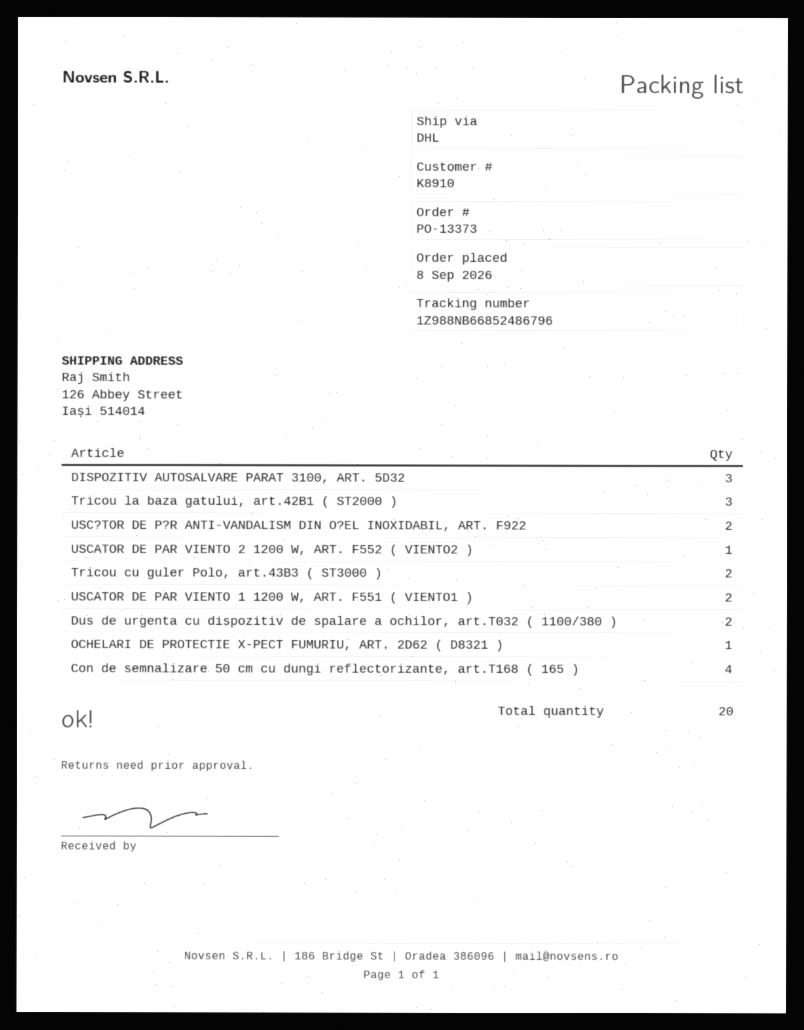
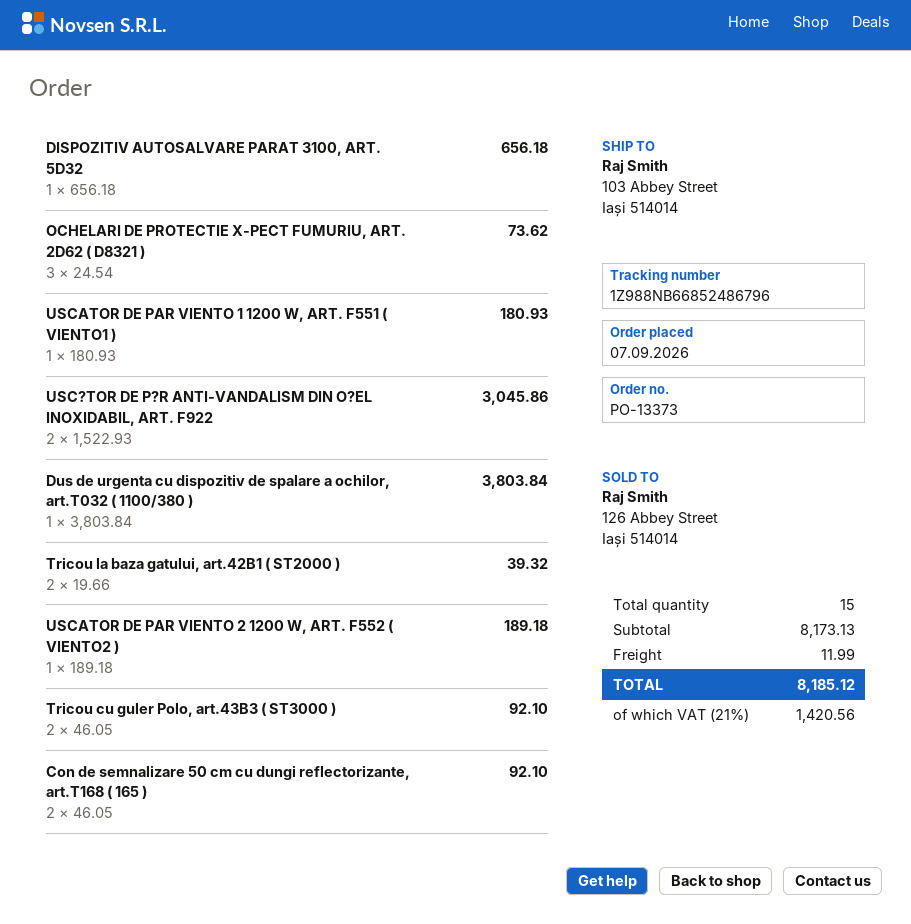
order date: 2026-09-08 -> 2026-09-07
ship to: 126 Abbey Street, Iași 514014 -> 103 Abbey Street, Iași 514014
DISPOZITIV AUTOSALVARE PARAT 3100, ART. 5D32: 3 -> 1
Tricou la baza gatului, art.42B1 ( ST2000 ): 3 -> 2
USCATOR DE PAR VIENTO 1 1200 W, ART. F551 ( VIENTO1 ): 2 -> 1
Dus de urgenta cu dispozitiv de spalare a ochilor, art.T032 ( 1100/380 ): 2 -> 1
OCHELARI DE PROTECTIE X-PECT FUMURIU, ART. 2D62 ( D8321 ): 1 -> 3
Con de semnalizare 50 cm cu dungi reflectorizante, art.T168 ( 165 ): 4 -> 2
total quantity: 20 -> 15

